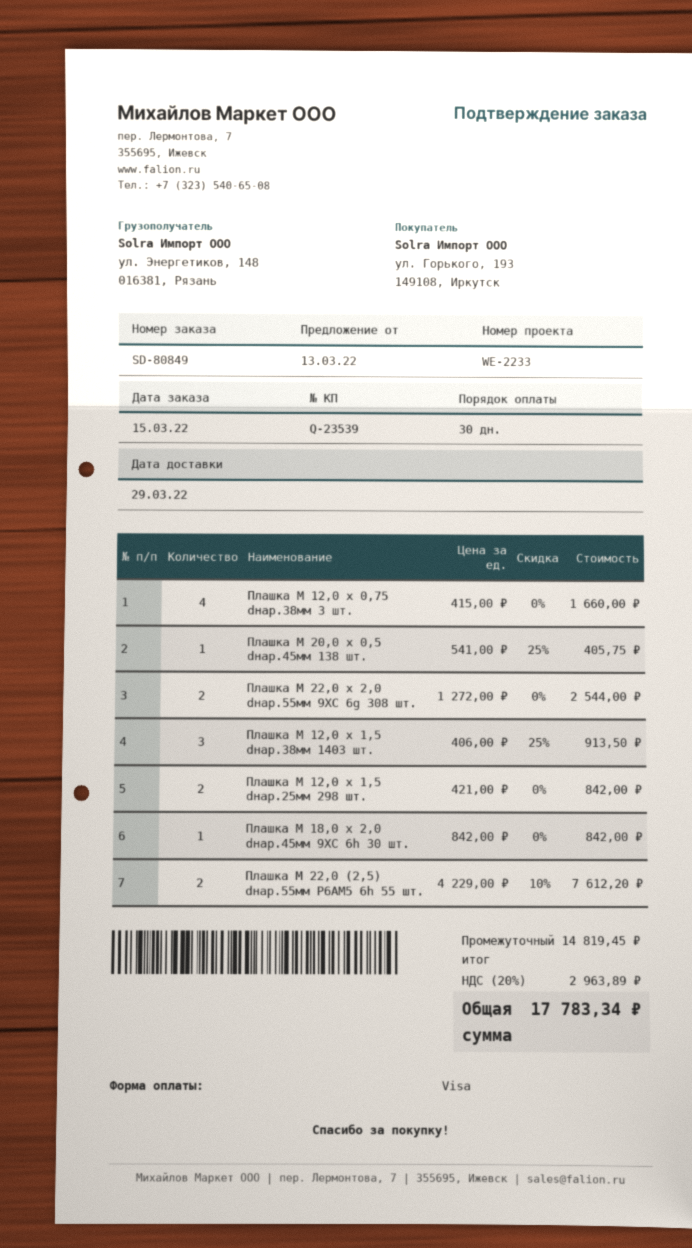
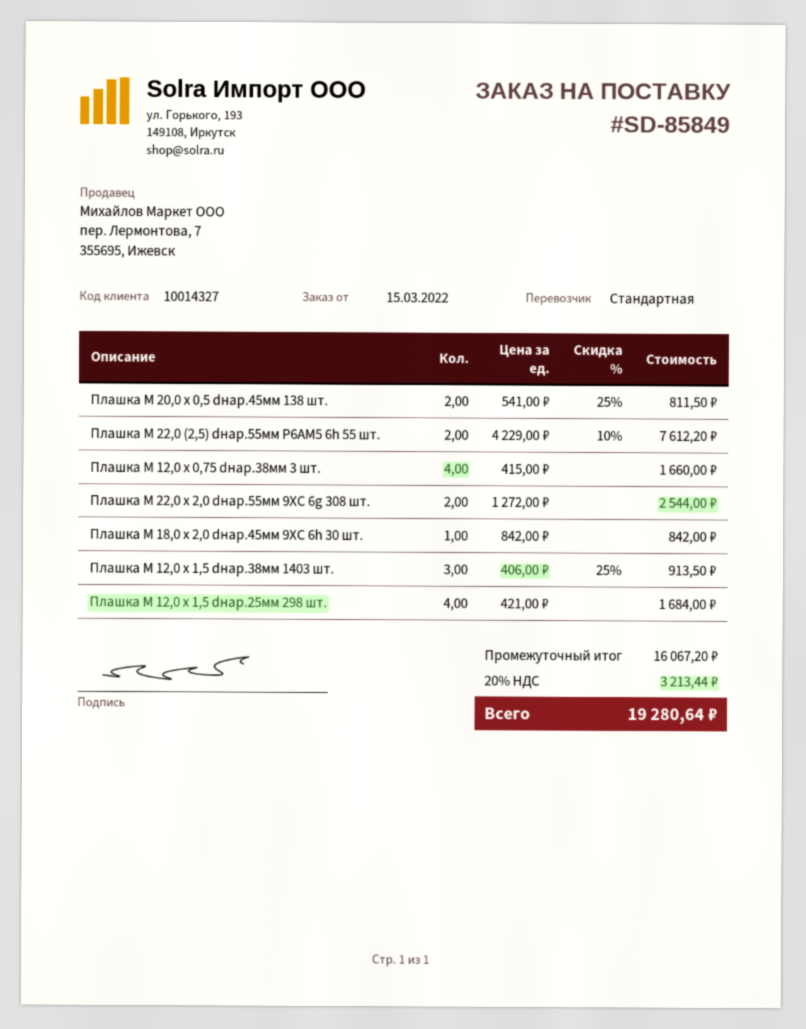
order number: SD-80849 -> SD-85849
Плашка М 20,0 х 0,5 dнар.45мм 138 шт.: 1 x 541.00 - 25% = 405.75 -> 2 x 541.00 - 25% = 811.50
Плашка М 12,0 х 1,5 dнар.25мм 298 шт.: 2 x 421.00 = 842.00 -> 4 x 421.00 = 1684.00
subtotal: 14819.45 -> 16067.20
tax: 20% = 2963.89 -> 20% = 3213.44
total: 17783.34 -> 19280.64

